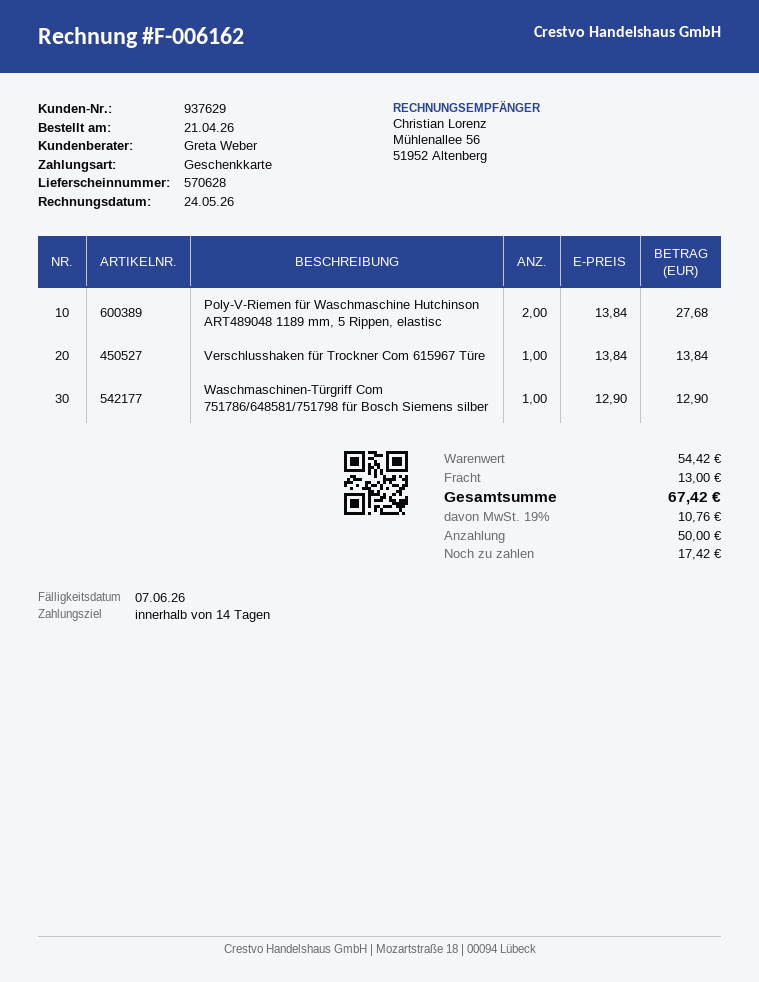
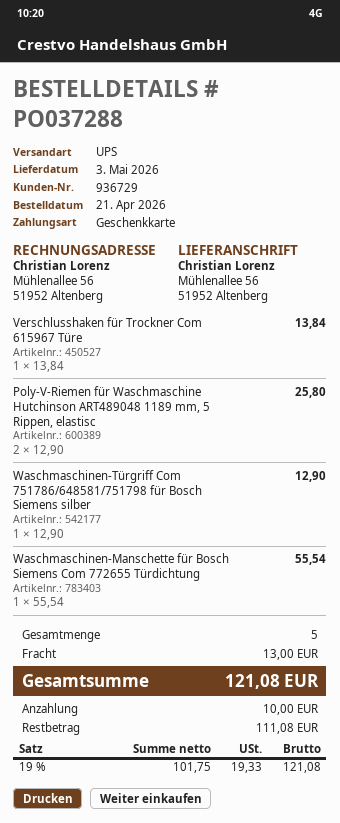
customer number: 937629 -> 936729
Poly-V-Riemen für Waschmaschine Hutchinson ART489048 1189 mm, 5 Rippen, elastisc: 2 x 13.84 = 27.68 -> 2 x 12.90 = 25.80
Waschmaschinen-Manschette für Bosch Siemens Com 772655 Türdichtung: none -> 1 x 55.54 = 55.54
tax: 19% = 10.76 -> 19% = 19.33
total: 67.42 -> 121.08
deposit: 50.00 -> 10.00
balance: 17.42 -> 111.08

